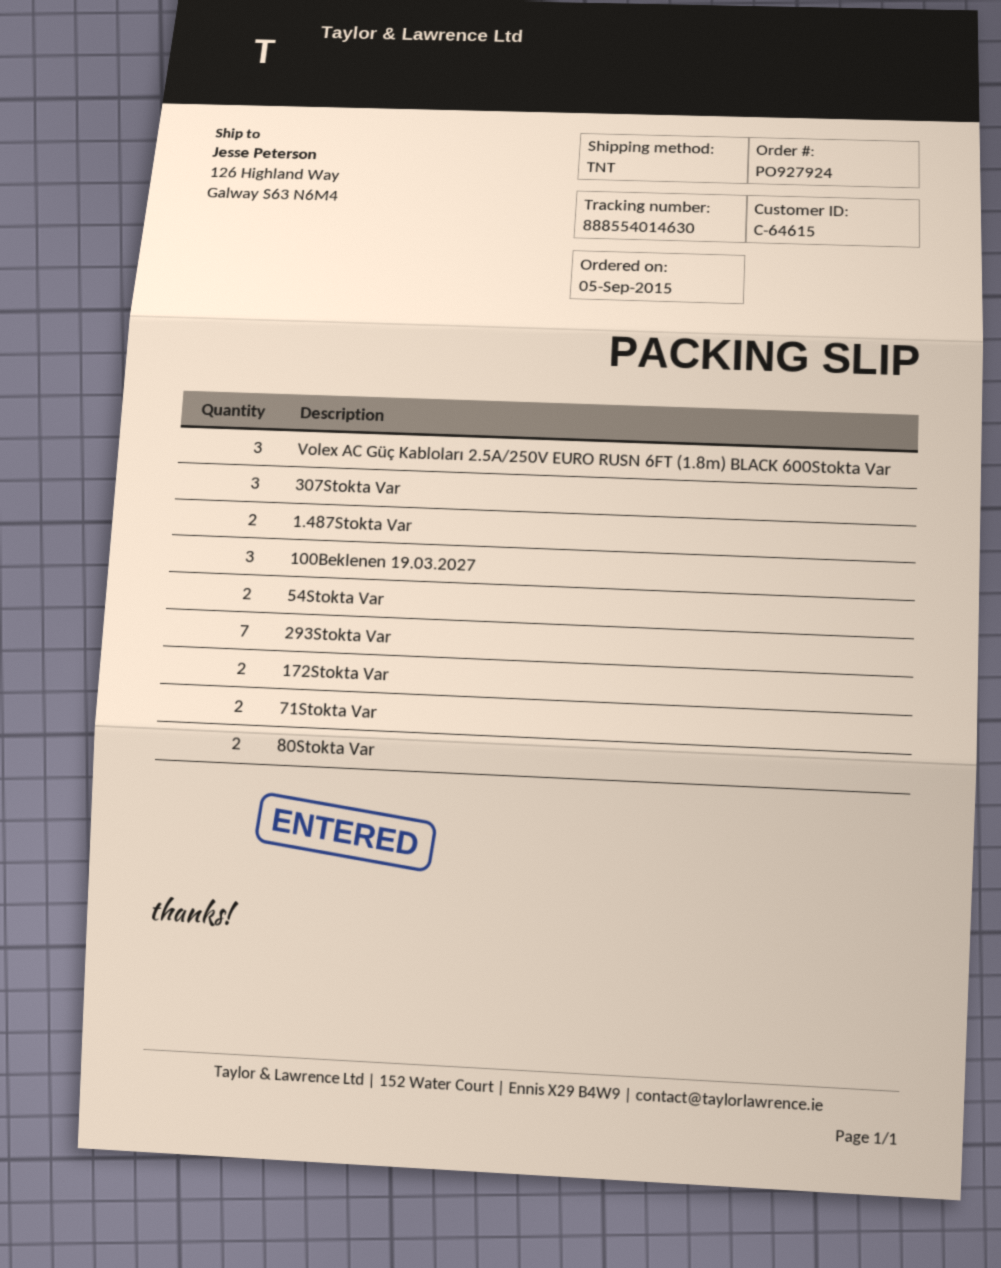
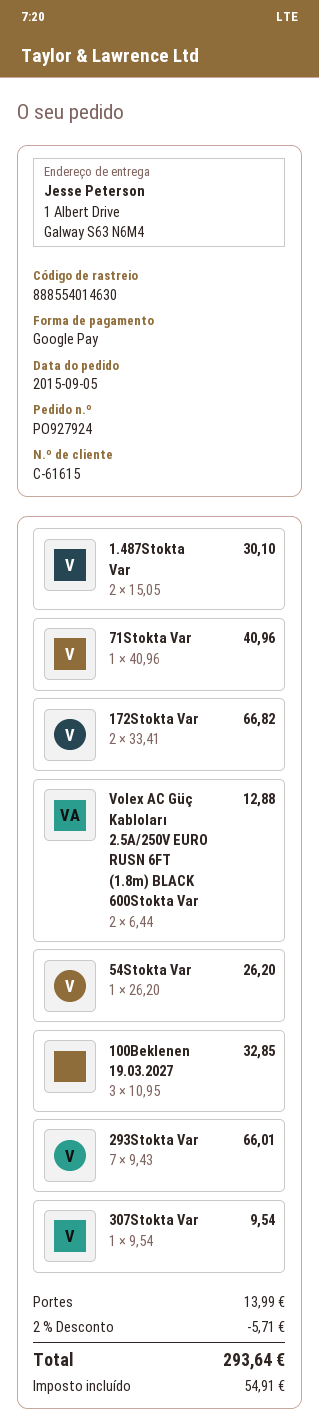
customer number: C-64615 -> C-61615
ship to: 126 Highland Way, Galway S63 N6M4 -> 1 Albert Drive, Galway S63 N6M4
Volex AC Güç Kabloları 2.5A/250V EURO RUSN 6FT (1.8m) BLACK 600Stokta Var: 3 -> 2
307Stokta Var: 3 -> 1
54Stokta Var: 2 -> 1
71Stokta Var: 2 -> 1
80Stokta Var: 2 -> none

